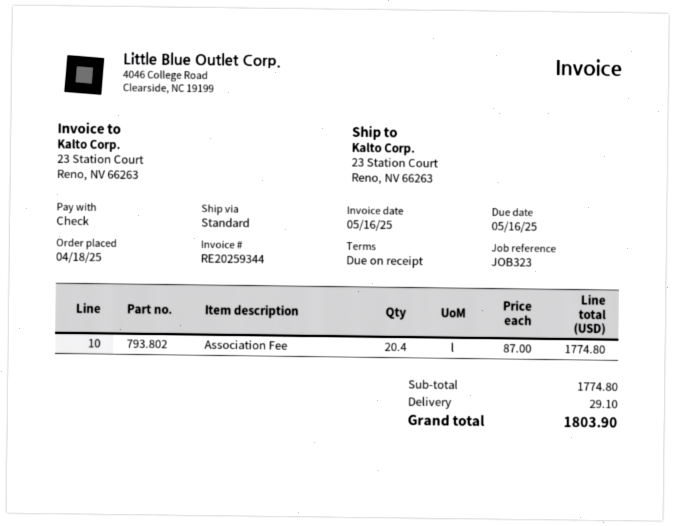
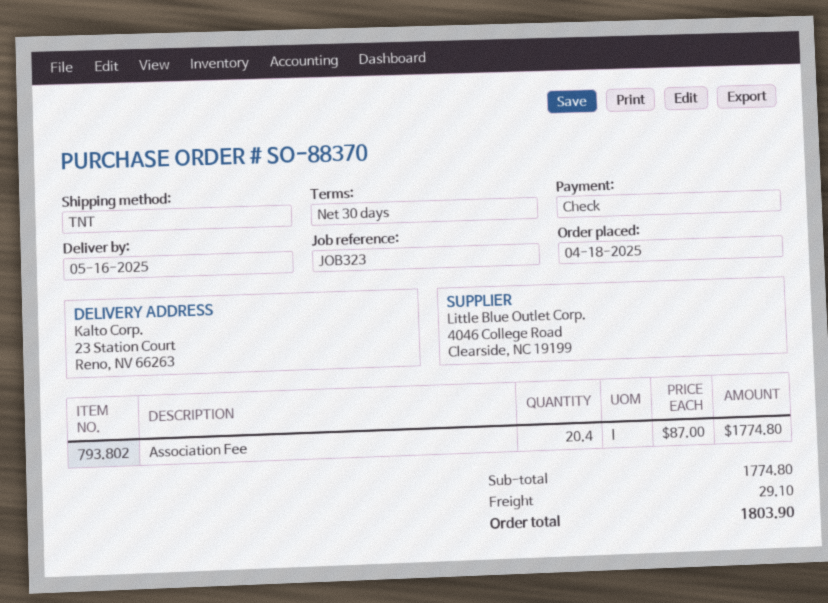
payment terms: on receipt -> 30 days
shipping method: standard -> TNT

